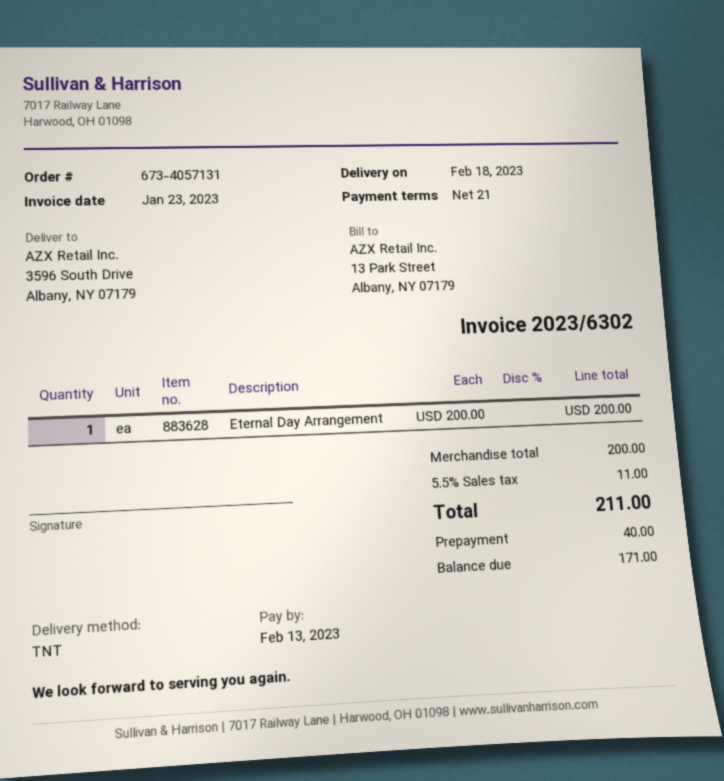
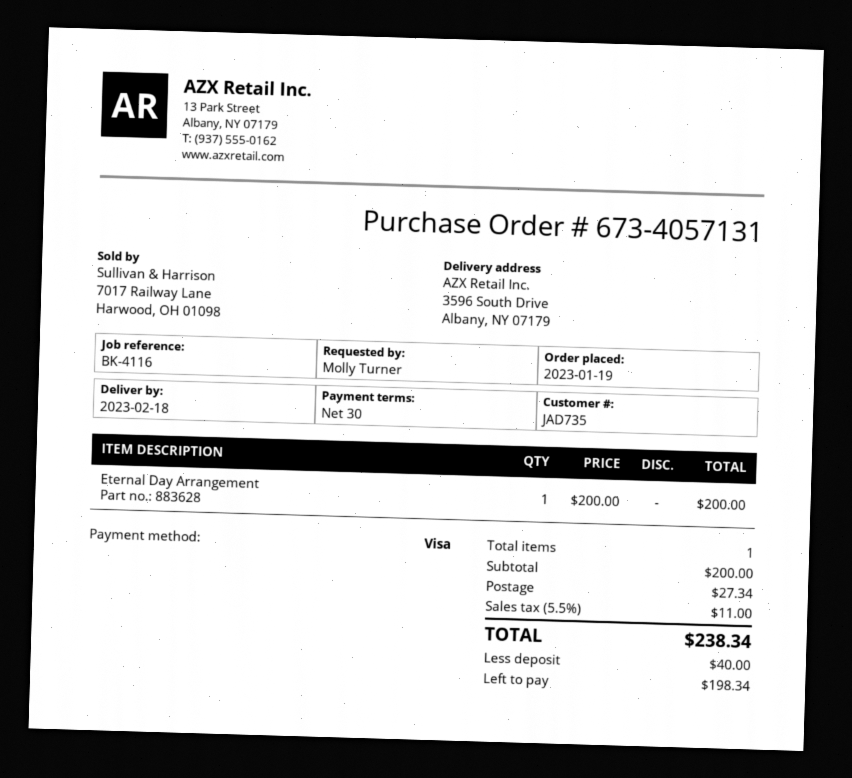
payment terms: 21 days -> 30 days
shipping: none -> 27.34
total: 211.00 -> 238.34
balance: 171.00 -> 198.34

